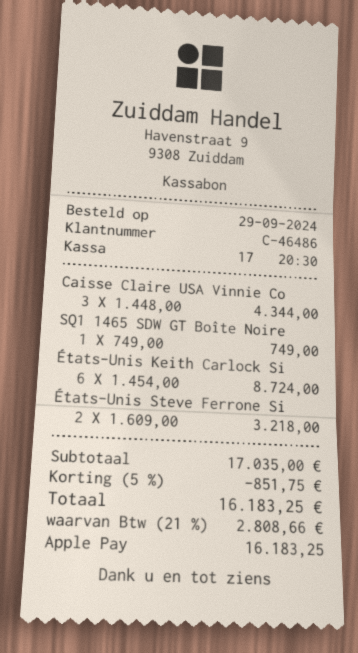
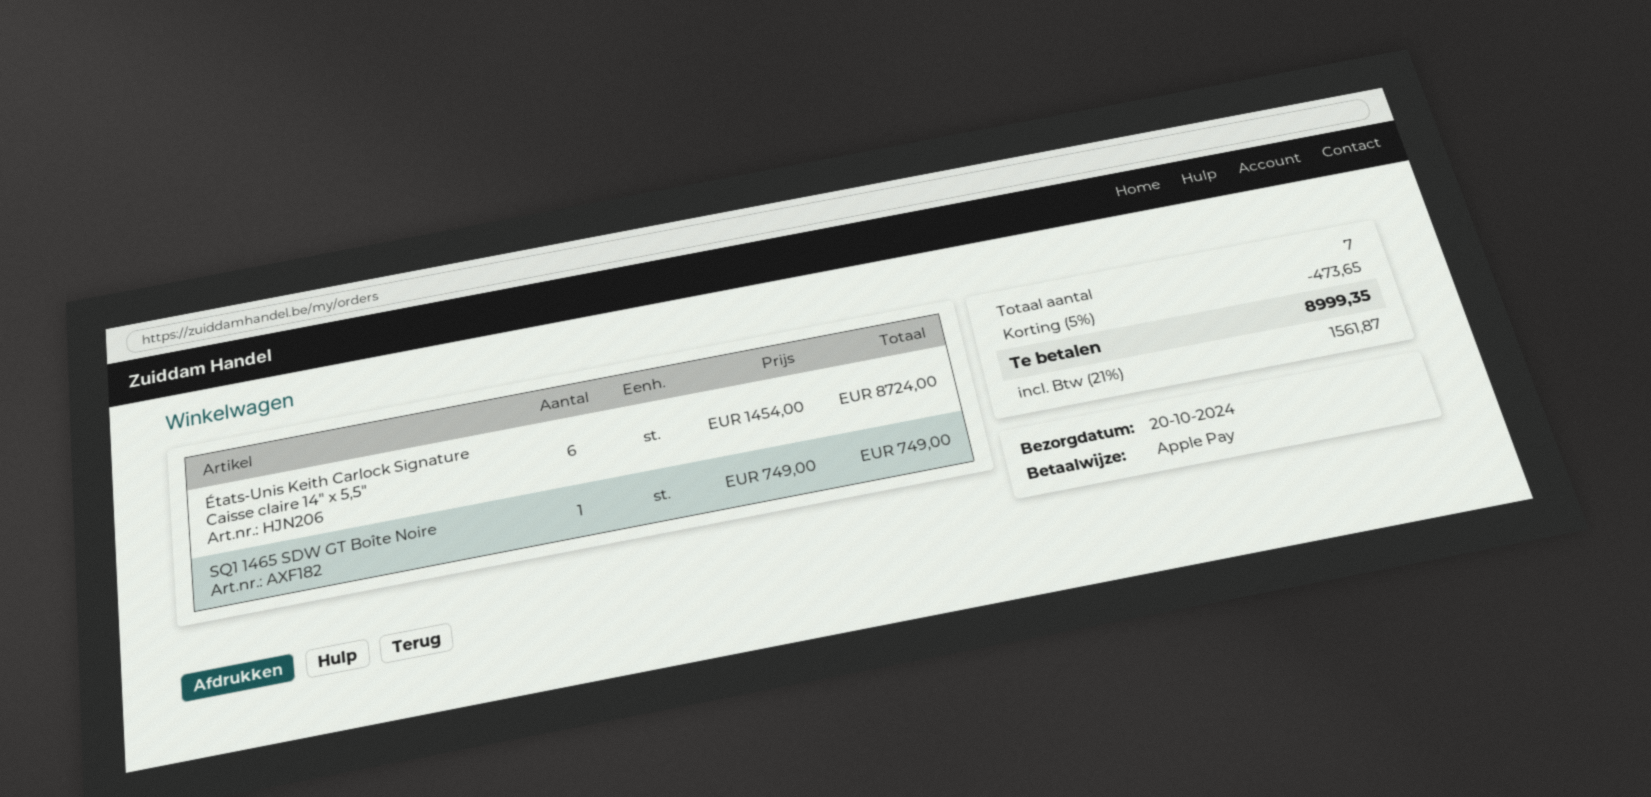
Caisse Claire USA Vinnie Co: 3 x 1448.00 = 4344.00 -> none
États-Unis Steve Ferrone Si: 2 x 1609.00 = 3218.00 -> none
discount: 5% = 851.75 -> 5% = 473.65
tax: 21% = 2808.66 -> 21% = 1561.87
total: 16183.25 -> 8999.35

